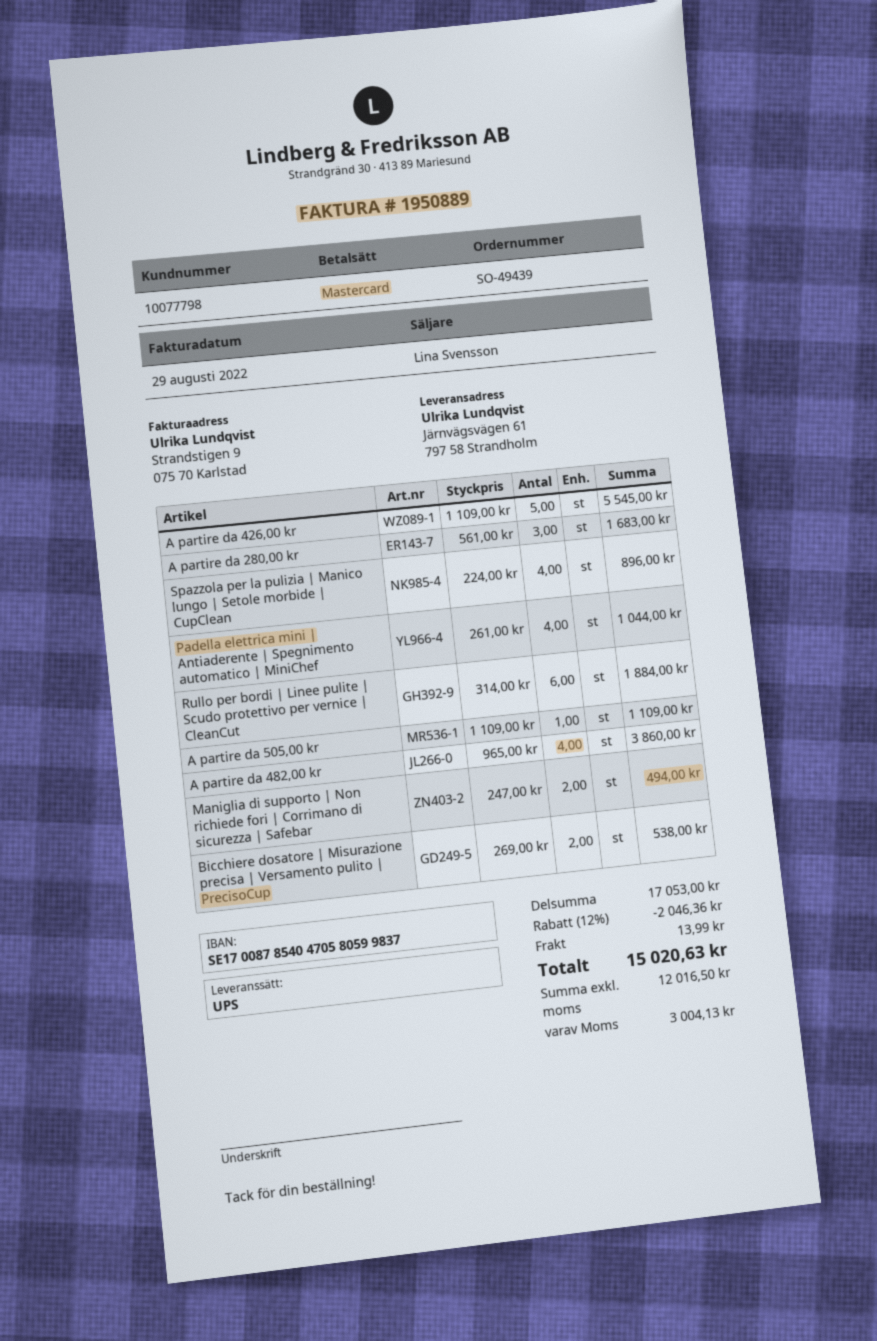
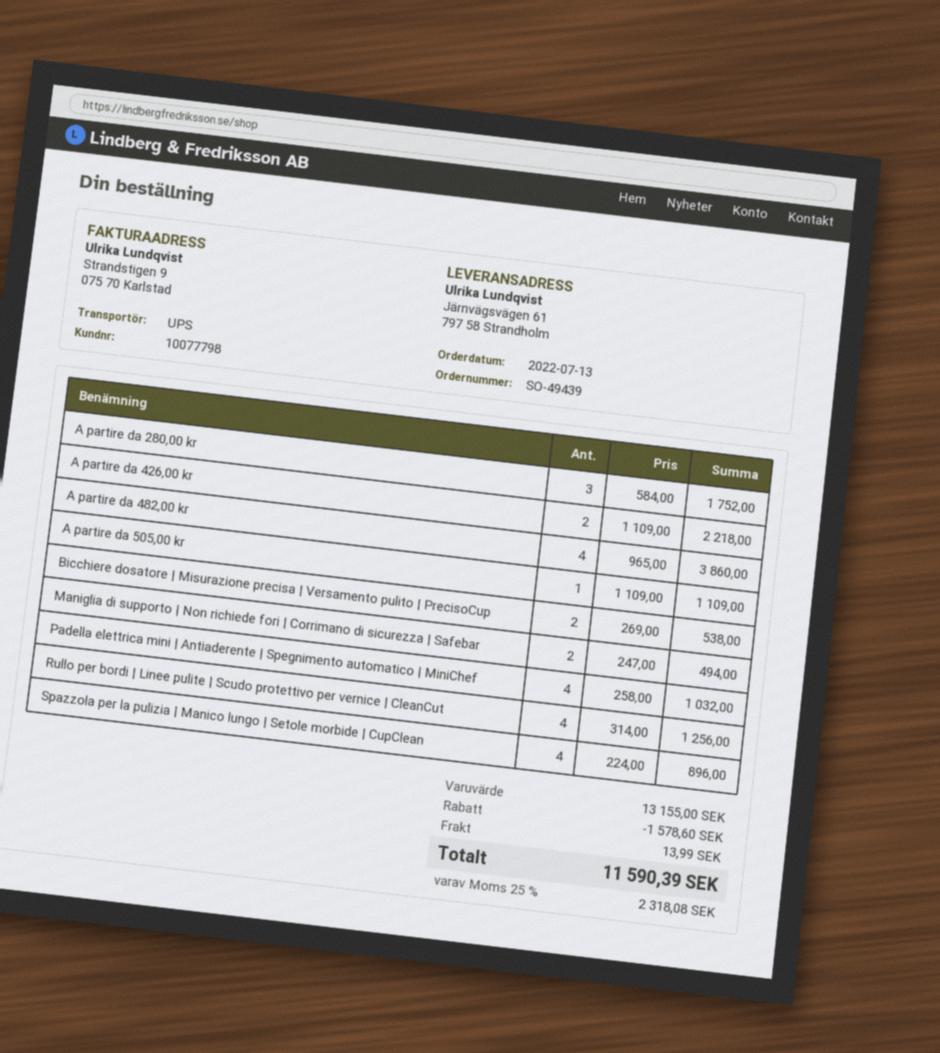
A partire da 426,00 kr: 5 x 1109.00 = 5545.00 -> 2 x 1109.00 = 2218.00
A partire da 280,00 kr: 3 x 561.00 = 1683.00 -> 3 x 584.00 = 1752.00
Padella elettrica mini | Antiaderente | Spegnimento automatico | MiniChef: 4 x 261.00 = 1044.00 -> 4 x 258.00 = 1032.00
Rullo per bordi | Linee pulite | Scudo protettivo per vernice | CleanCut: 6 x 314.00 = 1884.00 -> 4 x 314.00 = 1256.00
subtotal: 17053.00 -> 13155.00
discount: 2046.36 -> 1578.60
tax: 3004.13 -> 2318.08
total: 15020.63 -> 11590.39

